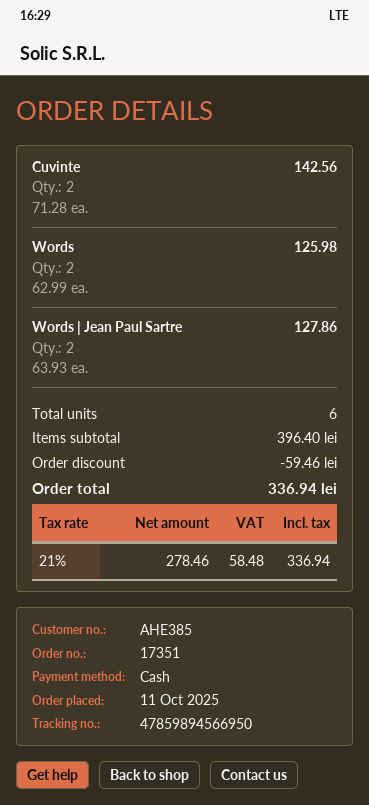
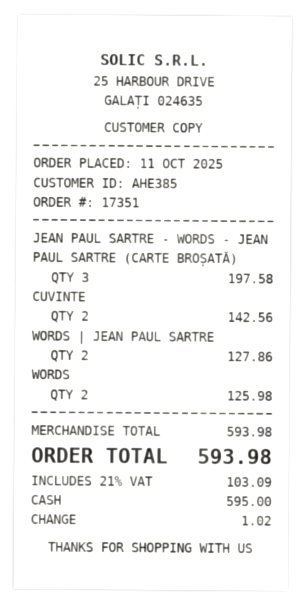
JEAN PAUL SARTRE - WORDS - JEAN PAUL SARTRE (CARTE BROȘATĂ): none -> 3 for 197.58
subtotal: 396.40 -> 593.98
discount: 59.46 -> none
tax: 21% = 58.48 -> 21% = 103.09
total: 336.94 -> 593.98

